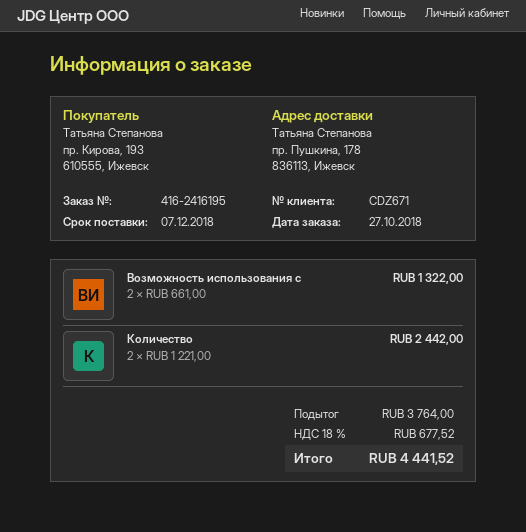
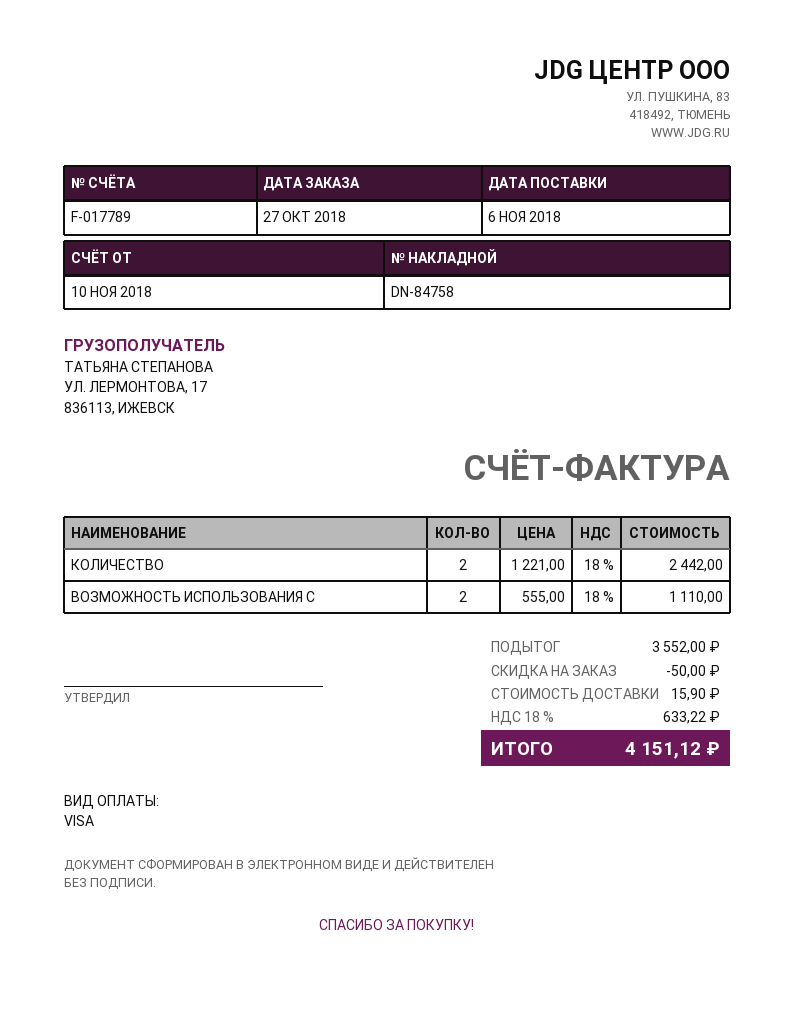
delivery date: 2018-12-07 -> 2018-11-06
ship to: пр. Пушкина, 178, 836113, Ижевск -> УЛ. ЛЕРМОНТОВА, 17, 836113, ИЖЕВСК
Возможность использования с: 2 x 661.00 = 1322.00 -> 2 x 555.00 = 1110.00
subtotal: 3764.00 -> 3552.00
discount: none -> 50.00
shipping: none -> 15.90
tax: 18% = 677.52 -> 18% = 633.22
total: 4441.52 -> 4151.12

